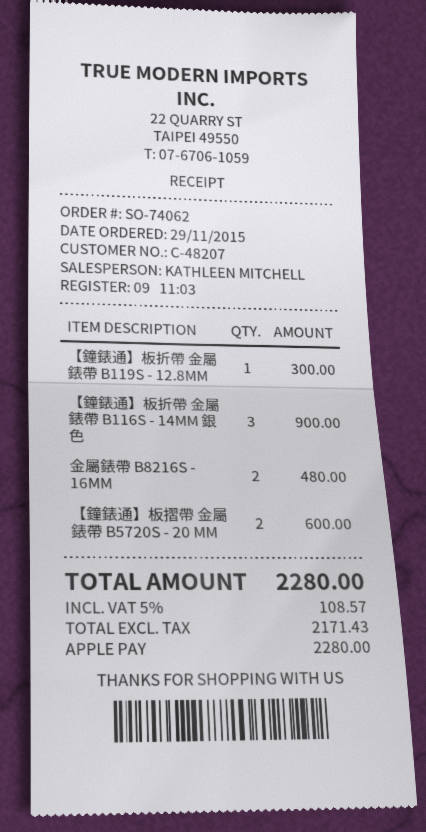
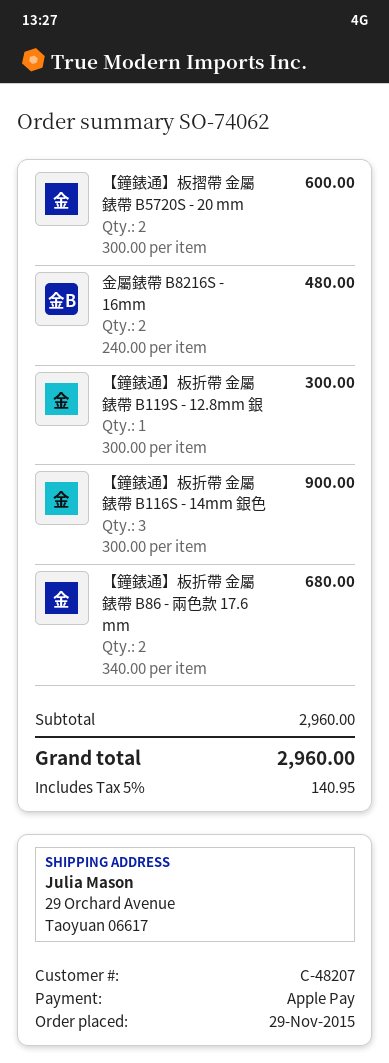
【鐘錶通】板折帶 金屬錶帶 B86 - 兩色款 17.6 mm: none -> 2 for 680.00
tax: 5% = 108.57 -> 5% = 140.95
total: 2280.00 -> 2960.00

